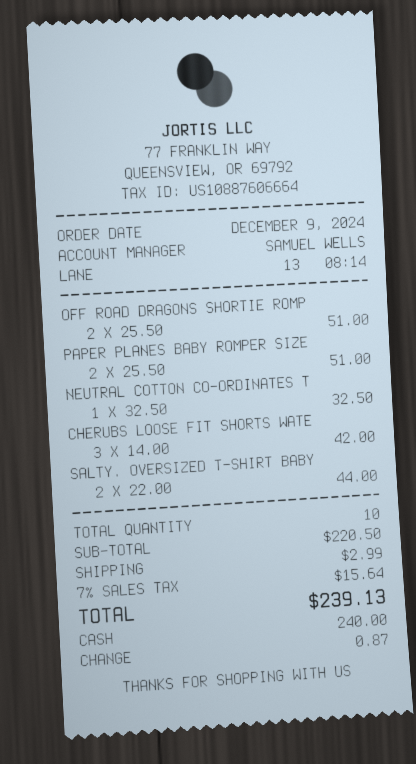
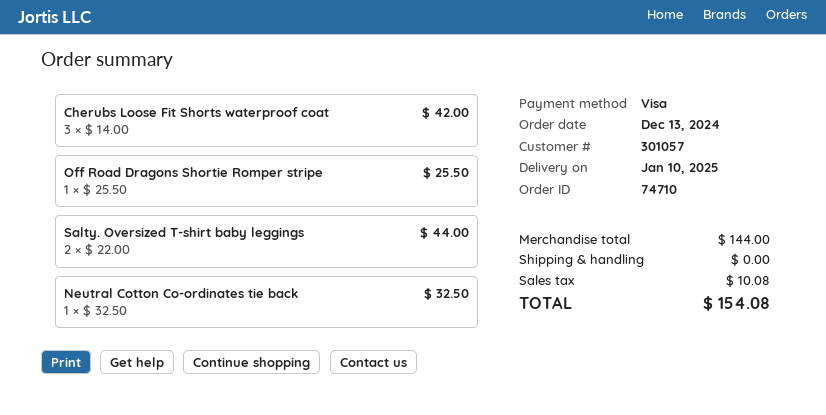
order date: 2024-12-09 -> 2024-12-13
payment method: cash -> Visa
OFF ROAD DRAGONS SHORTIE ROMP: 2 x 25.50 = 51.00 -> 1 x 25.50 = 25.50
PAPER PLANES BABY ROMPER SIZE: 2 x 25.50 = 51.00 -> none
subtotal: 220.50 -> 144.00
shipping: 2.99 -> 0.00
tax: 15.64 -> 10.08
total: 239.13 -> 154.08

